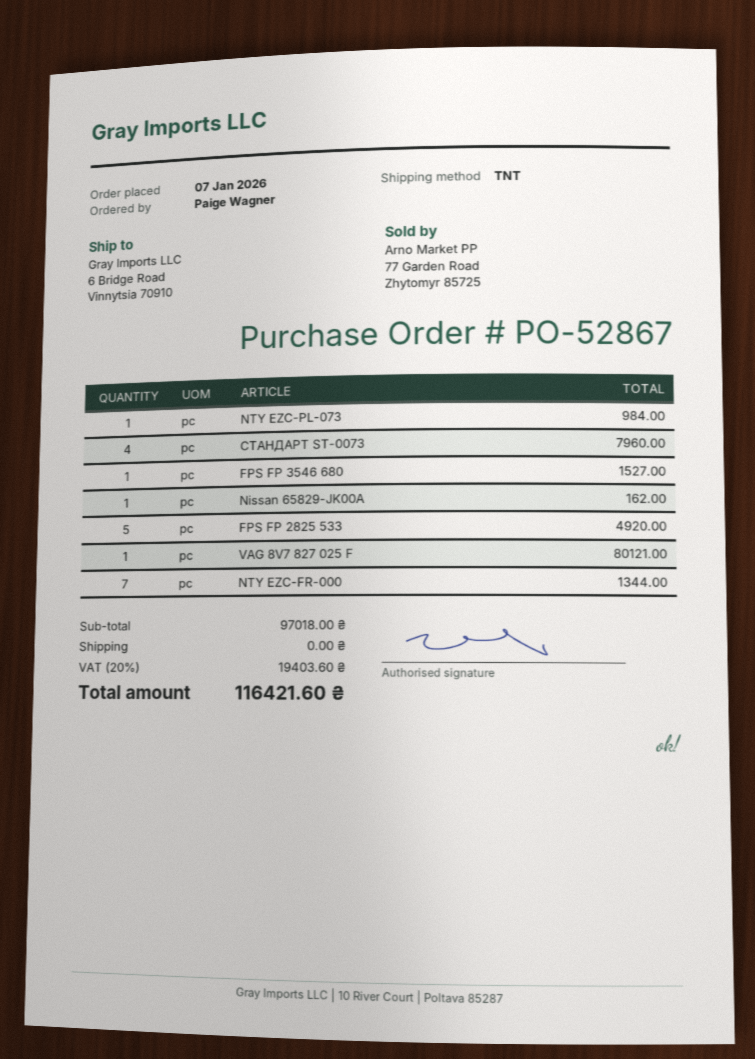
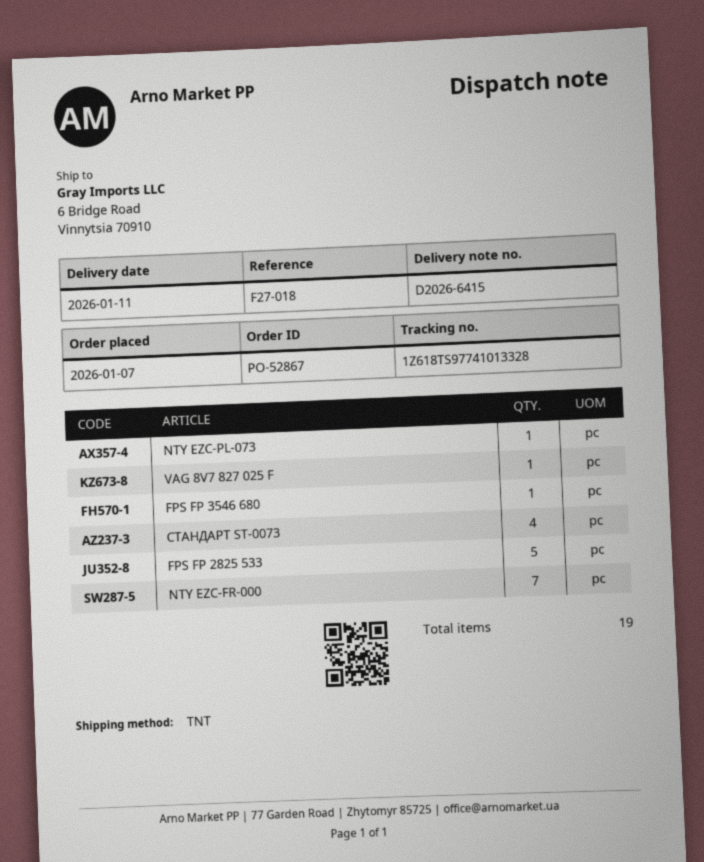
Nissan 65829-JK00A: 1 -> none

